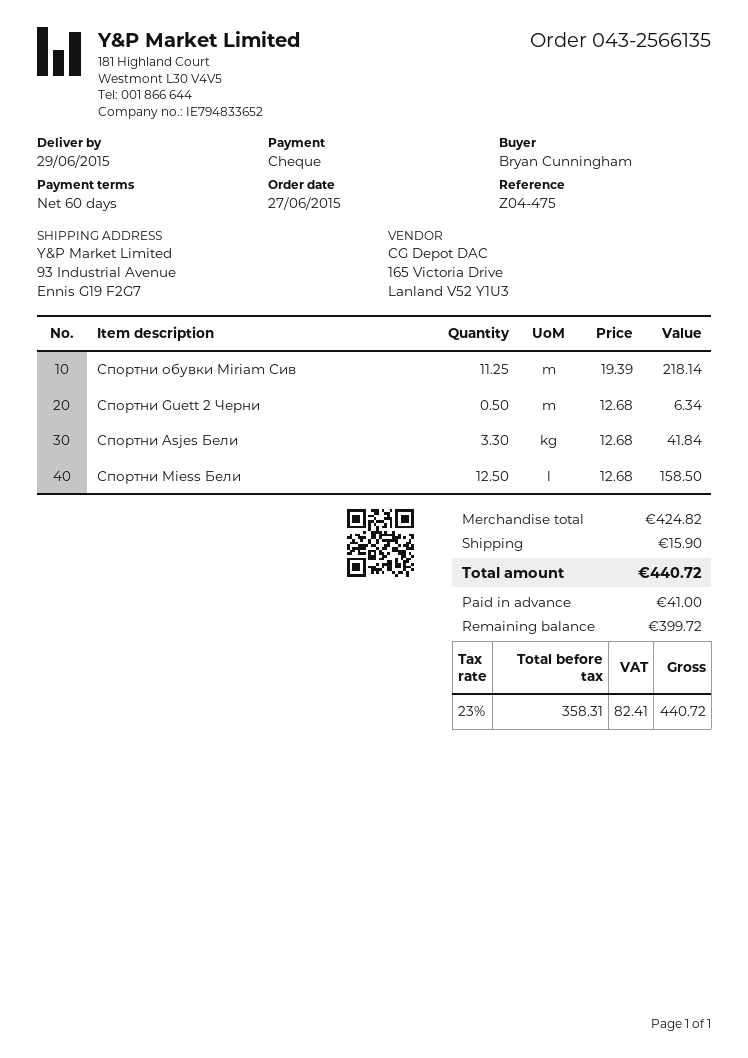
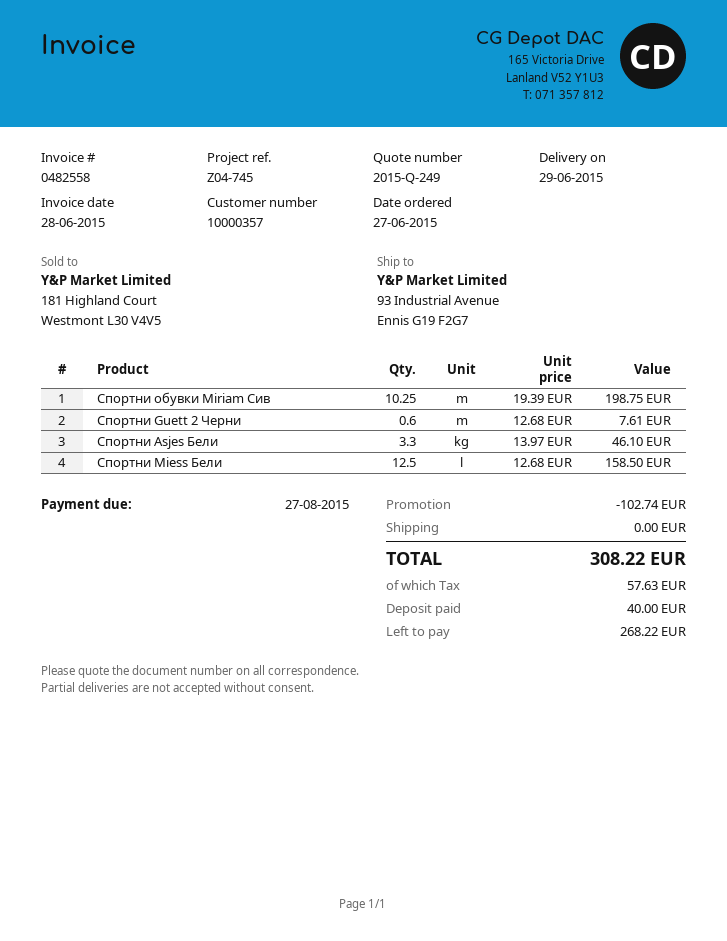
reference: Z04-475 -> Z04-745
Спортни обувки Miriam Сив: 11.25 x 19.39 = 218.14 -> 10.25 x 19.39 = 198.75
Спортни Guett 2 Черни: 0.5 x 12.68 = 6.34 -> 0.6 x 12.68 = 7.61
Спортни Asjes Бели: 3.3 x 12.68 = 41.84 -> 3.3 x 13.97 = 46.10
discount: none -> 102.74
shipping: 15.90 -> 0.00
tax: 82.41 -> 57.63
total: 440.72 -> 308.22
deposit: 41.00 -> 40.00
balance: 399.72 -> 268.22

